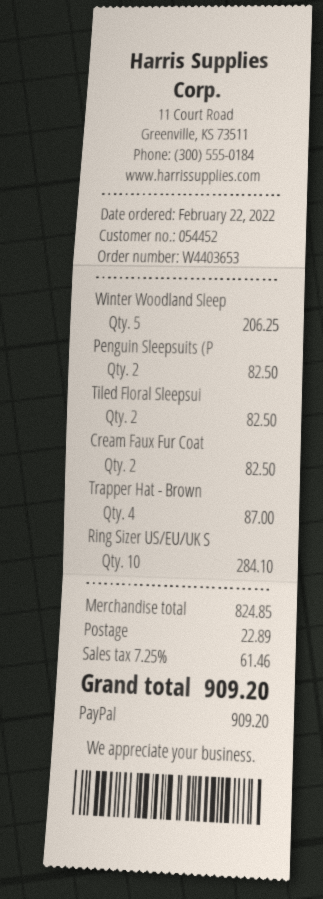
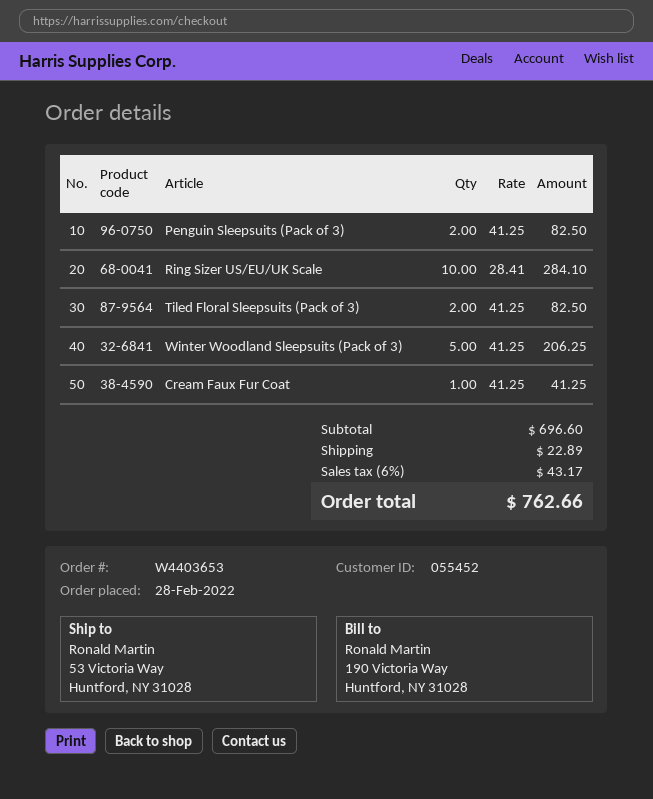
order date: 2022-02-22 -> 2022-02-28
customer number: 054452 -> 055452
Cream Faux Fur Coat: 2 for 82.50 -> 1 for 41.25
Trapper Hat - Brown: 4 for 87.00 -> none
subtotal: 824.85 -> 696.60
tax: 7.25% = 61.46 -> 6% = 43.17
total: 909.20 -> 762.66

